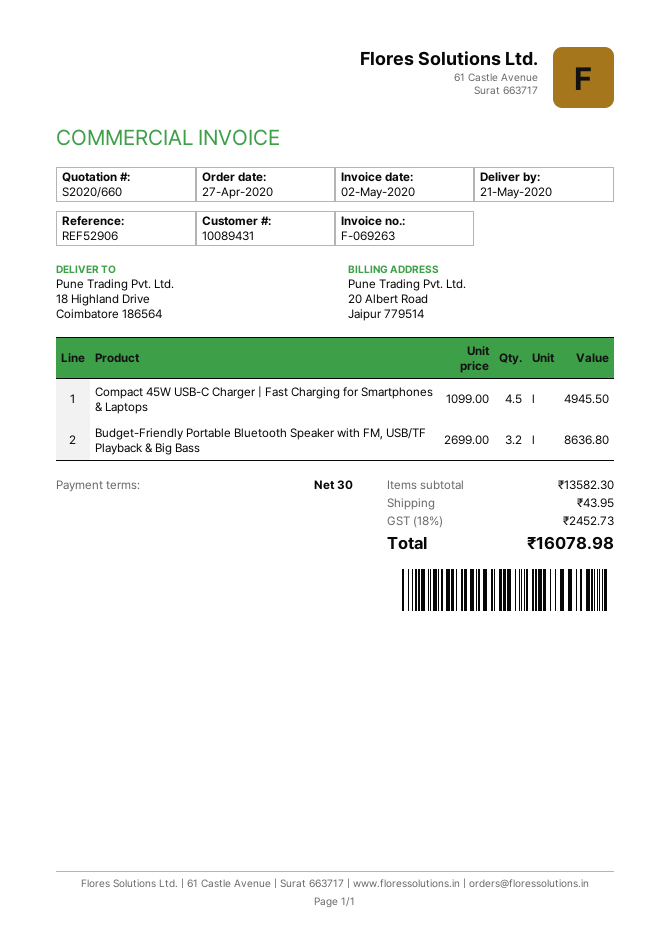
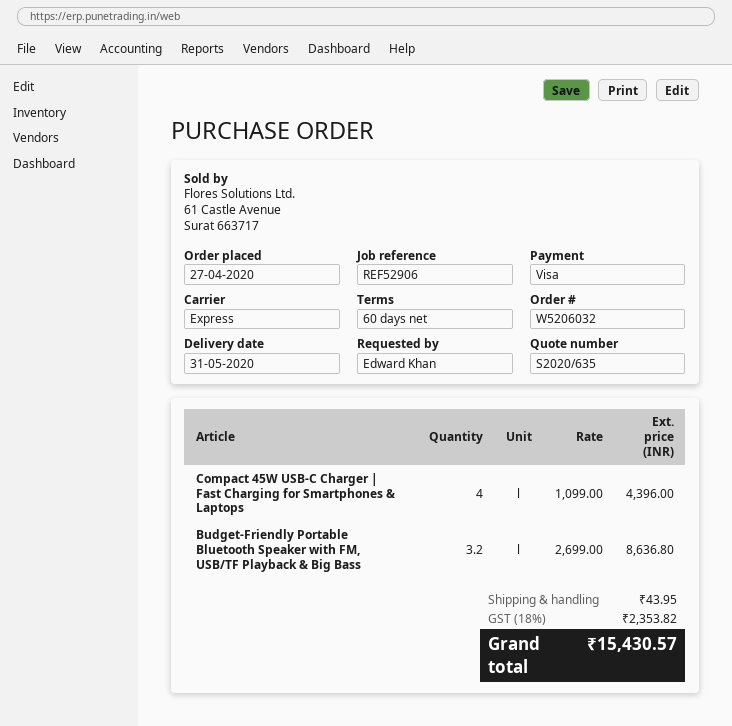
quote number: S2020/660 -> S2020/635
delivery date: 2020-05-21 -> 2020-05-31
payment terms: 30 days -> 60 days
Compact 45W USB-C Charger | Fast Charging for Smartphones & Laptops: 4.5 x 1099.00 = 4945.50 -> 4 x 1099.00 = 4396.00
tax: 18% = 2452.73 -> 18% = 2353.82
total: 16078.98 -> 15430.57

